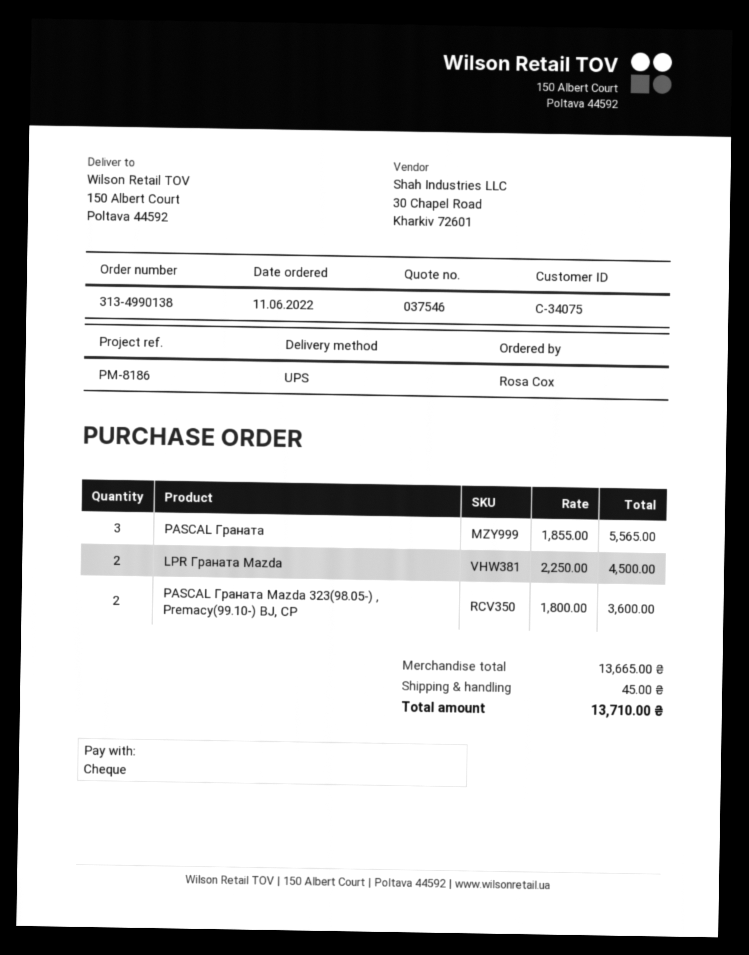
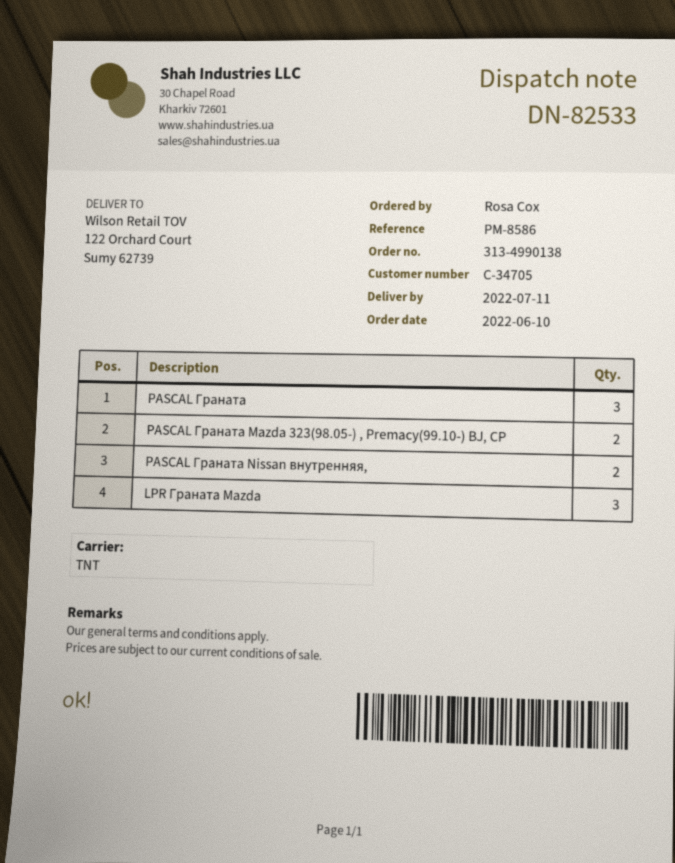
order date: 2022-06-11 -> 2022-06-10
customer number: C-34075 -> C-34705
reference: PM-8186 -> PM-8586
shipping method: UPS -> TNT
ship to: 150 Albert Court, Poltava 44592 -> 122 Orchard Court, Sumy 62739
LPR Граната Mazda: 2 -> 3
PASCAL Граната Nissan внутренняя,: none -> 2

